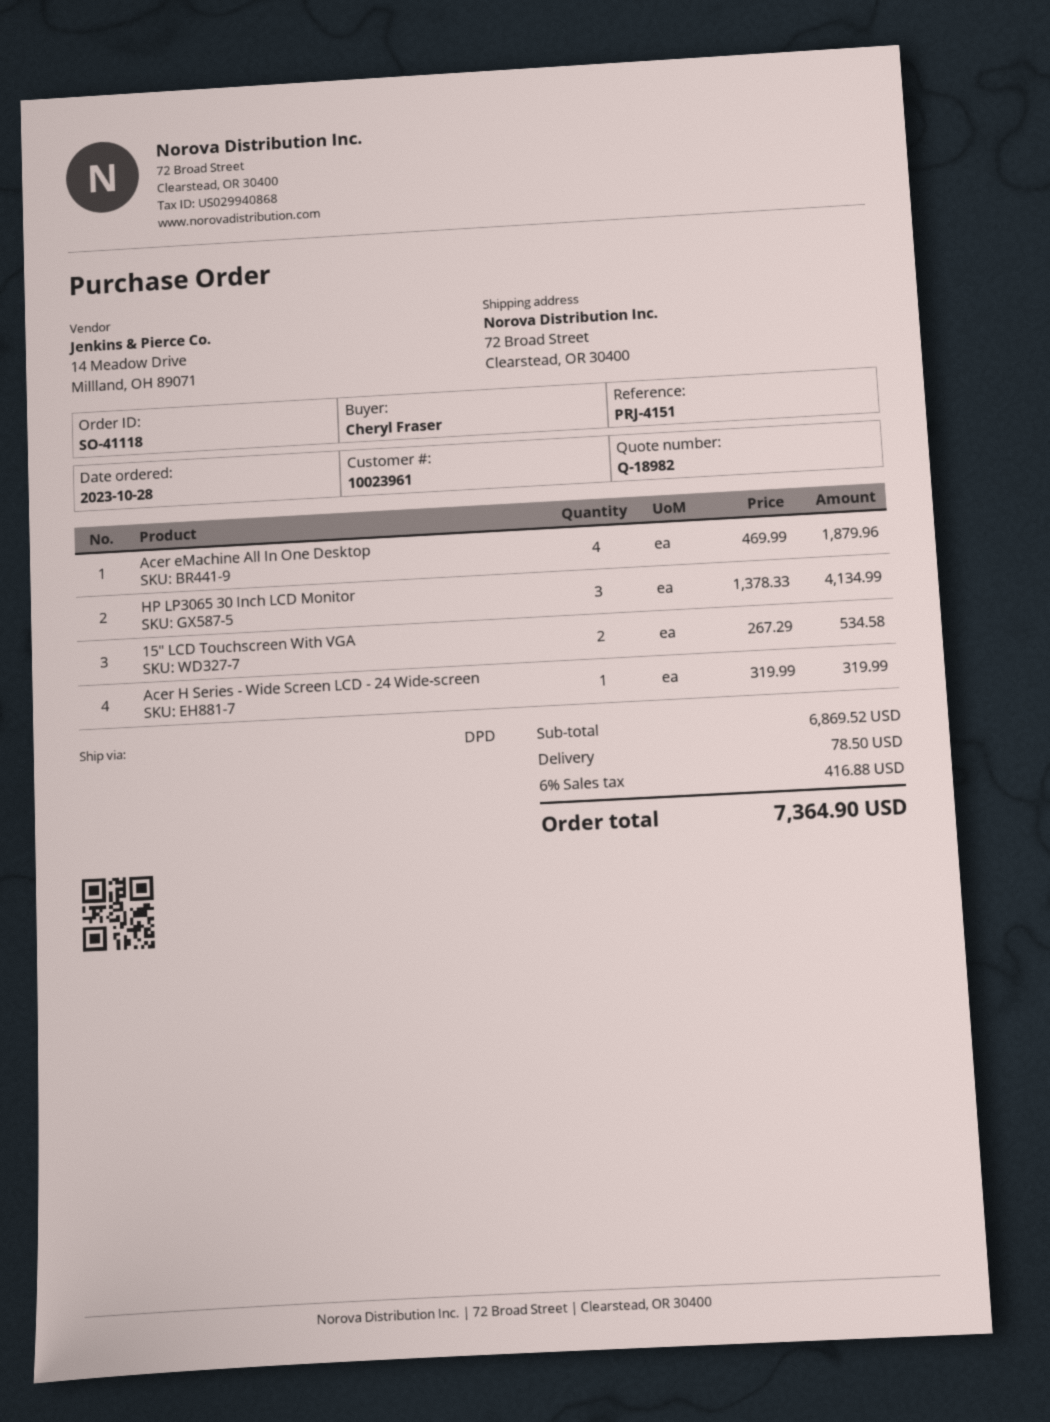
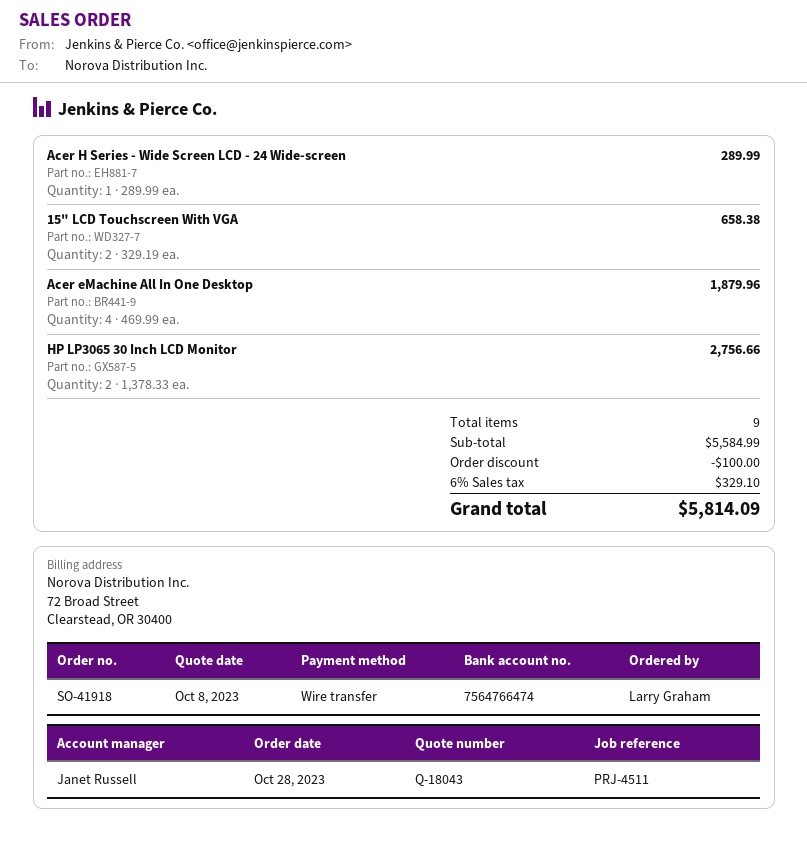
quote number: Q-18982 -> Q-18043
order number: SO-41118 -> SO-41918
reference: PRJ-4151 -> PRJ-4511
ordered by: Cheryl Fraser -> Larry Graham
HP LP3065 30 Inch LCD Monitor: 3 x 1378.33 = 4134.99 -> 2 x 1378.33 = 2756.66
15" LCD Touchscreen With VGA: 2 x 267.29 = 534.58 -> 2 x 329.19 = 658.38
Acer H Series - Wide Screen LCD - 24 Wide-screen: 1 x 319.99 = 319.99 -> 1 x 289.99 = 289.99
subtotal: 6869.52 -> 5584.99
discount: none -> 100.00
shipping: 78.50 -> none
tax: 6% = 416.88 -> 6% = 329.10
total: 7364.90 -> 5814.09

